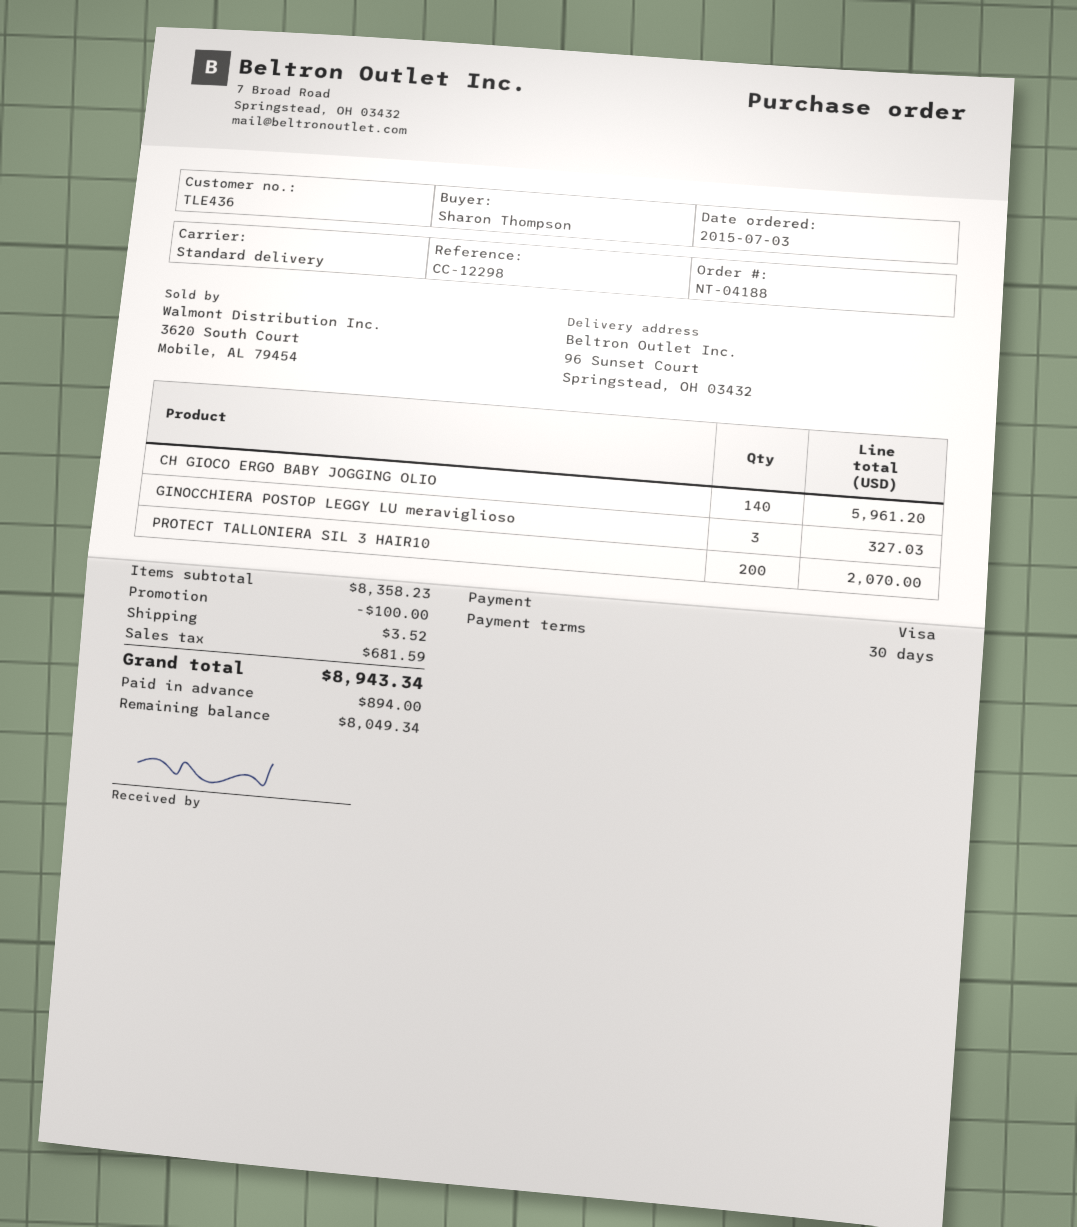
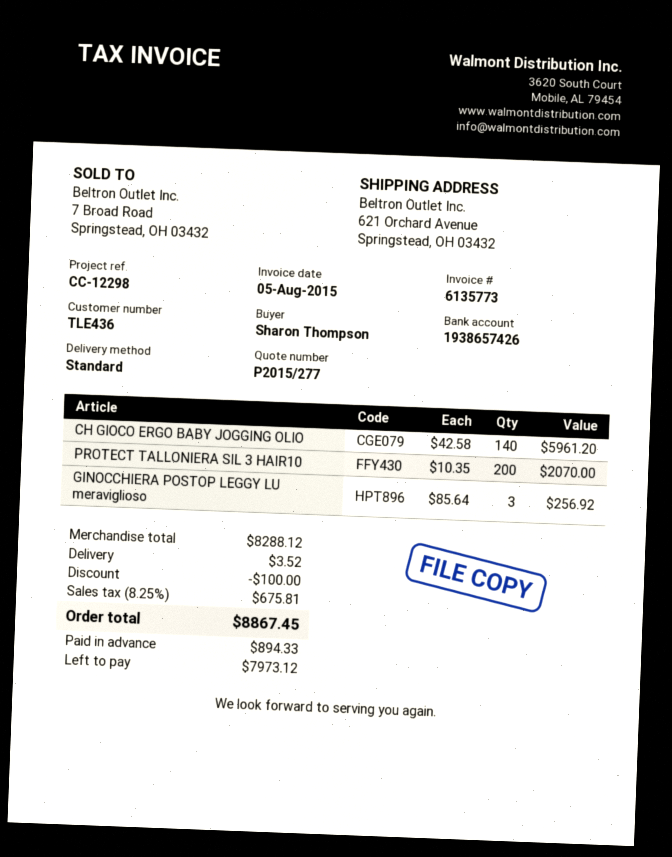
ship to: 96 Sunset Court, Springstead, OH 03432 -> 621 Orchard Avenue, Springstead, OH 03432
GINOCCHIERA POSTOP LEGGY LU meraviglioso: 3 for 327.03 -> 3 for 256.92
subtotal: 8358.23 -> 8288.12
tax: 681.59 -> 675.81
total: 8943.34 -> 8867.45
deposit: 894.00 -> 894.33
balance: 8049.34 -> 7973.12

